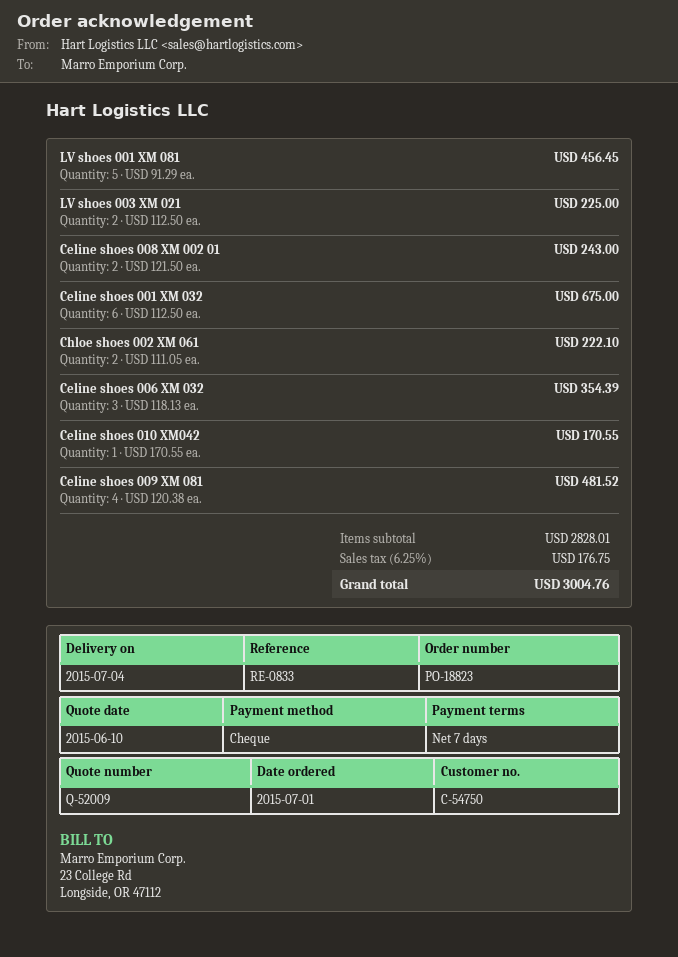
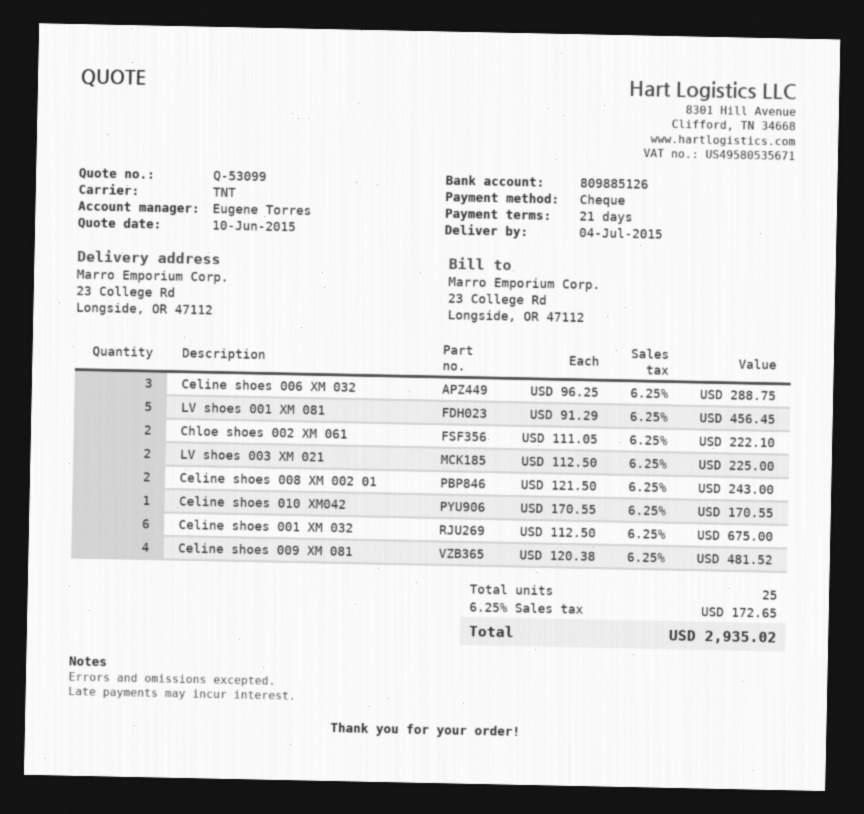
quote number: Q-52009 -> Q-53099
payment terms: 7 days -> 21 days
Celine shoes 006 XM 032: 3 x 118.13 = 354.39 -> 3 x 96.25 = 288.75
tax: 6.25% = 176.75 -> 6.25% = 172.65
total: 3004.76 -> 2935.02

